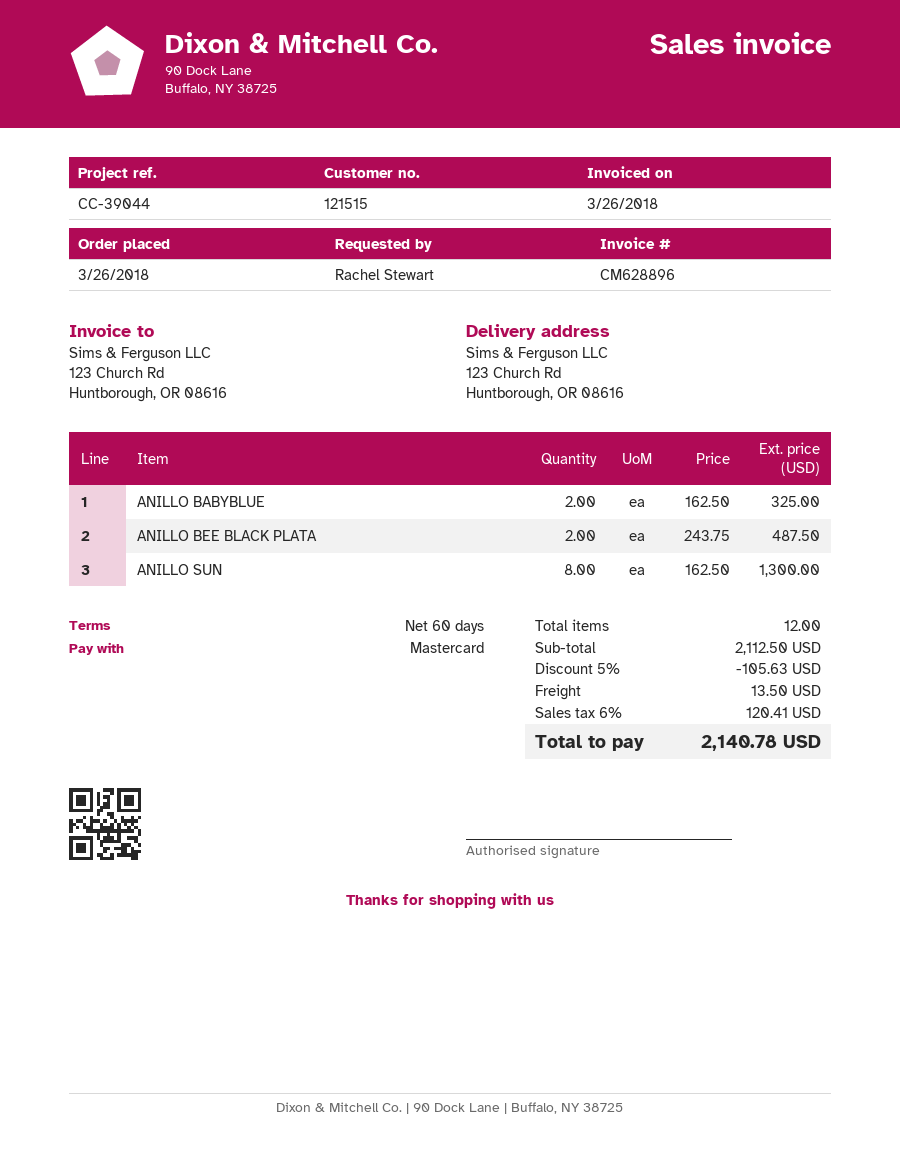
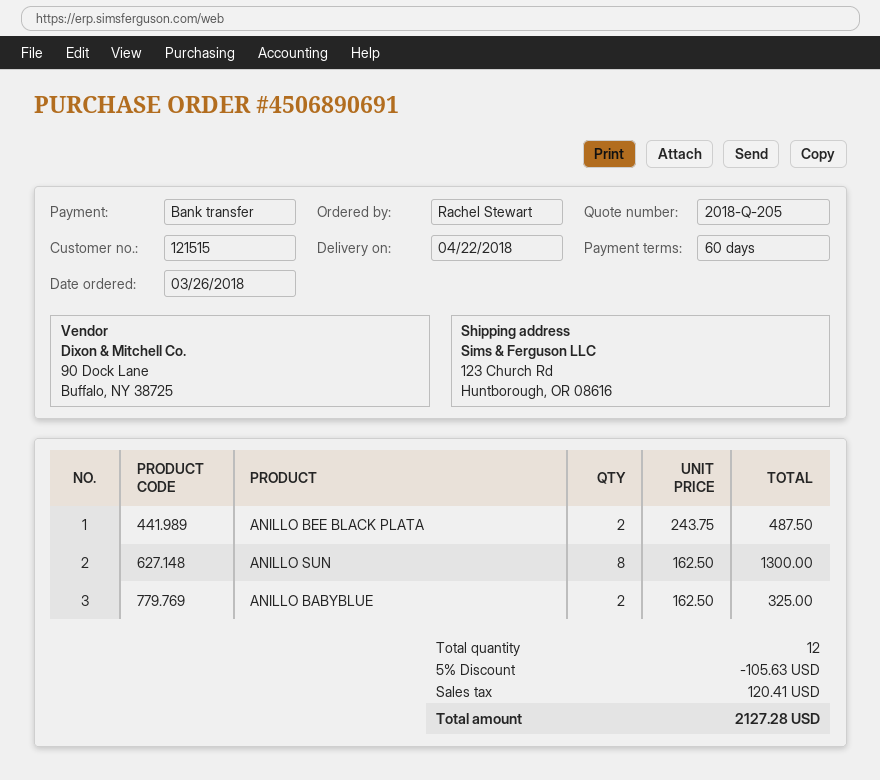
payment method: Mastercard -> bank transfer
shipping: 13.50 -> none
total: 2140.78 -> 2127.28

